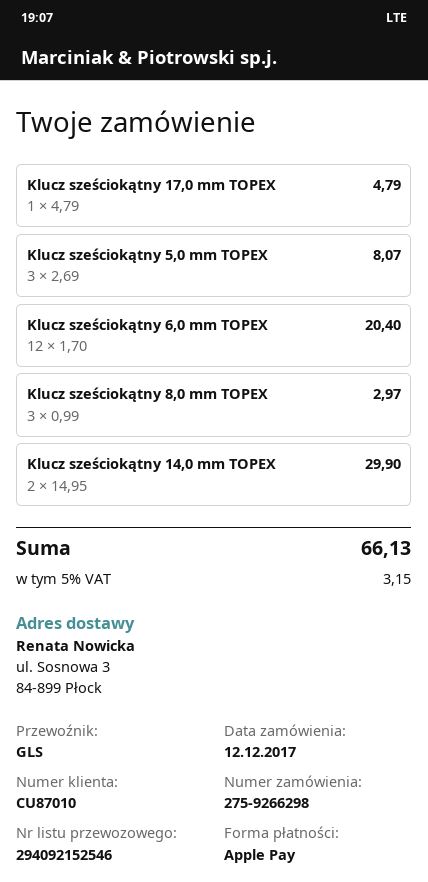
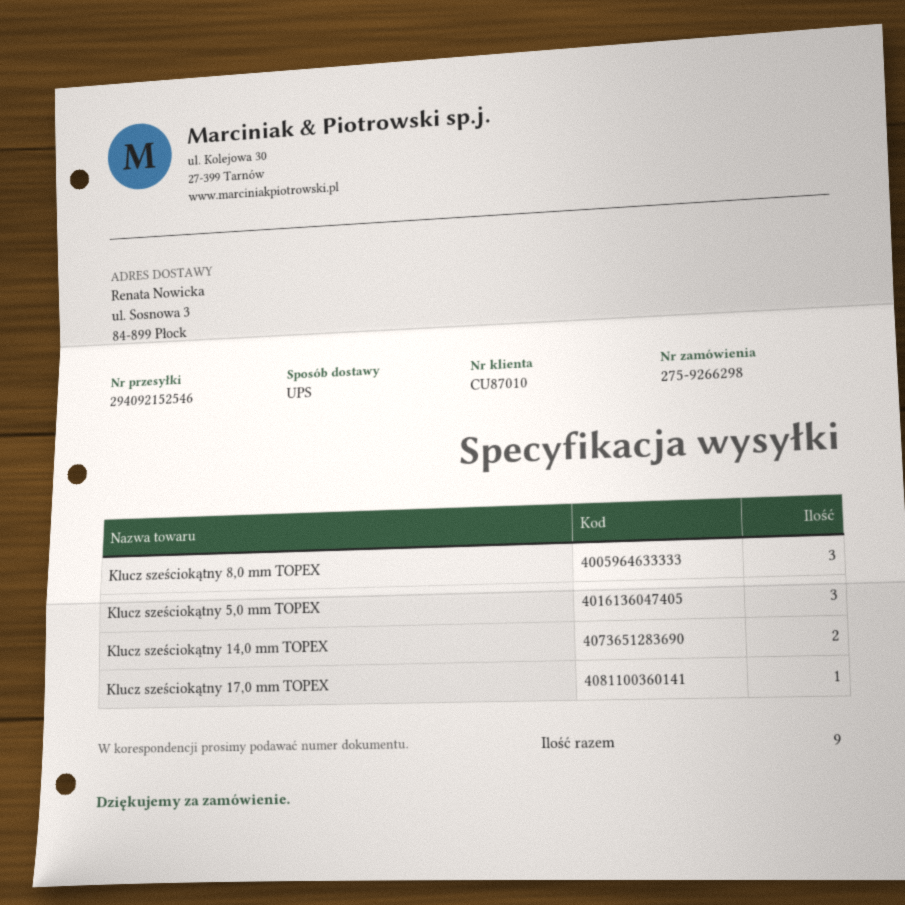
shipping method: GLS -> UPS
Klucz sześciokątny 6,0 mm TOPEX: 12 -> none

